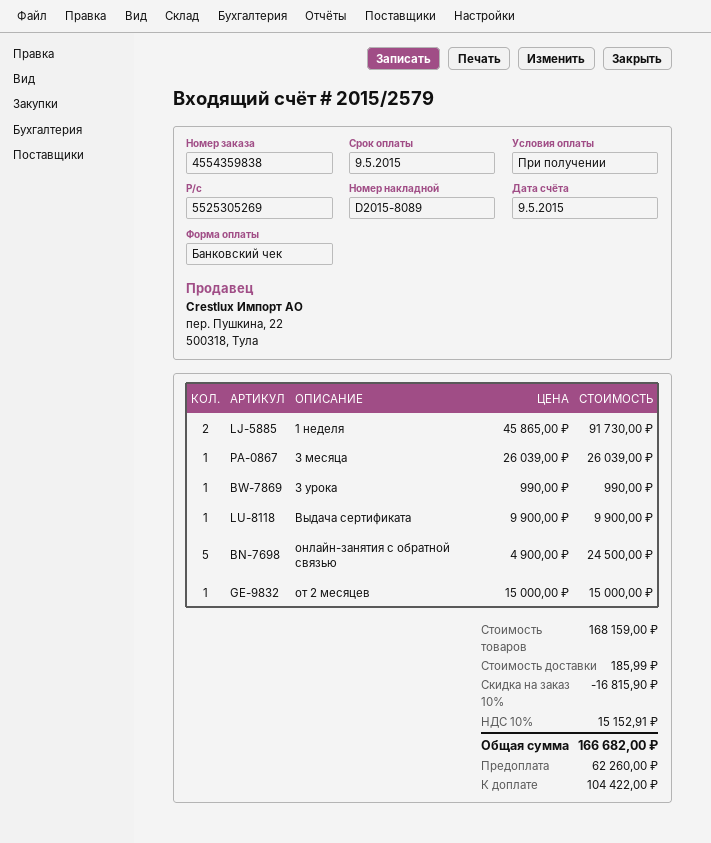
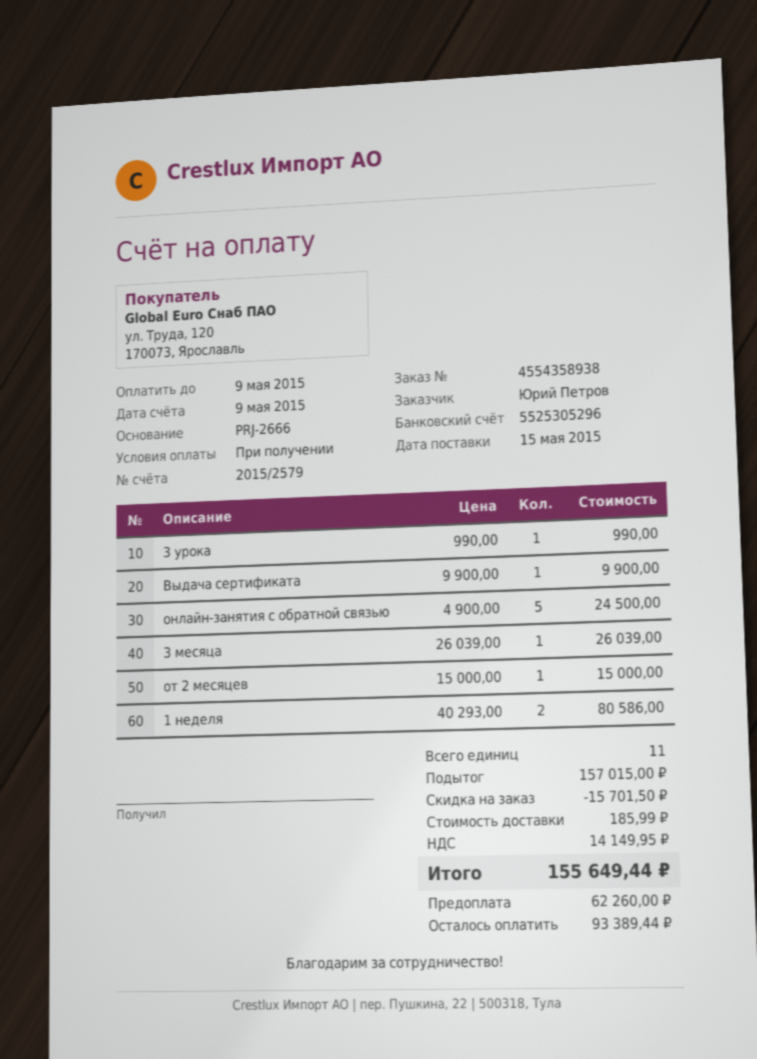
order number: 4554359838 -> 4554358938
bank account: 5525305269 -> 5525305296
1 неделя: 2 x 45865.00 = 91730.00 -> 2 x 40293.00 = 80586.00
subtotal: 168159.00 -> 157015.00
discount: 16815.90 -> 15701.50
tax: 15152.91 -> 14149.95
total: 166682.00 -> 155649.44
balance: 104422.00 -> 93389.44

